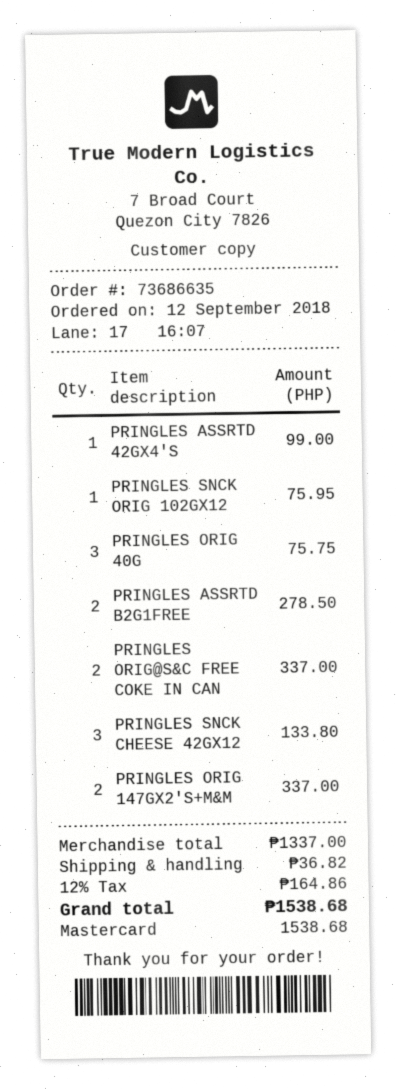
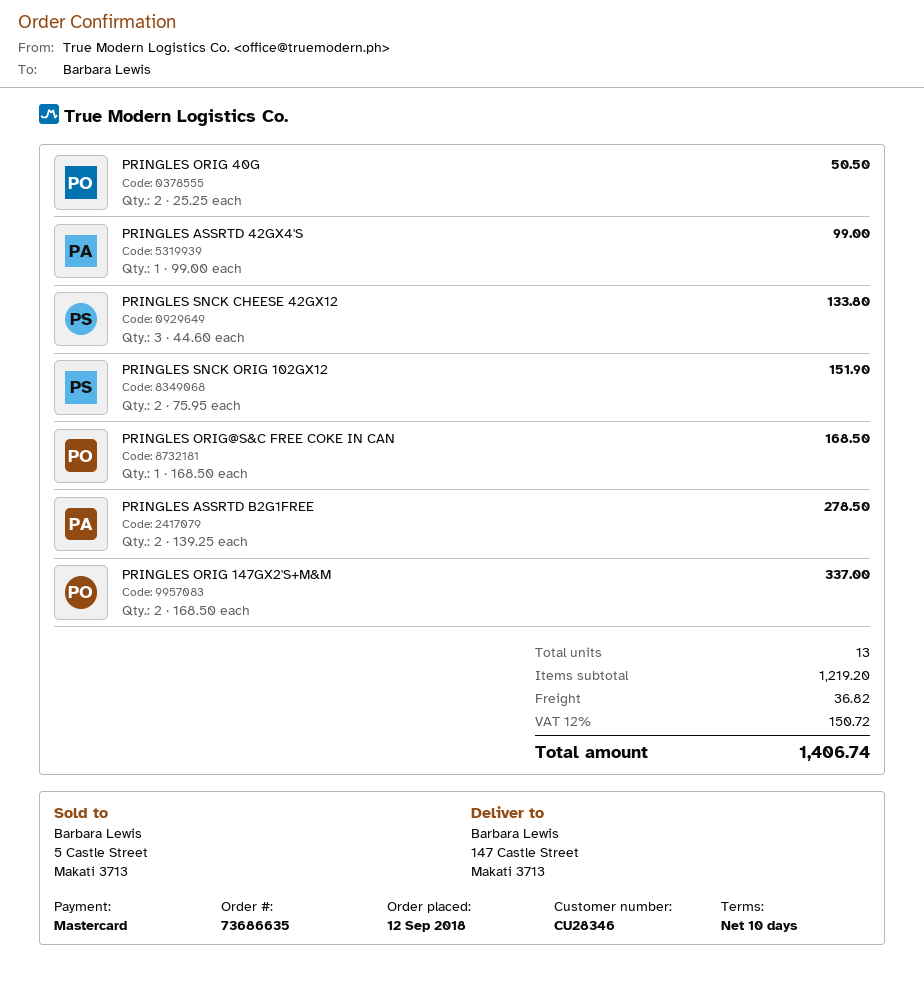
PRINGLES SNCK ORIG 102GX12: 1 for 75.95 -> 2 for 151.90
PRINGLES ORIG 40G: 3 for 75.75 -> 2 for 50.50
PRINGLES ORIG@S&C FREE COKE IN CAN: 2 for 337.00 -> 1 for 168.50
subtotal: 1337.00 -> 1219.20
tax: 12% = 164.86 -> 12% = 150.72
total: 1538.68 -> 1406.74

